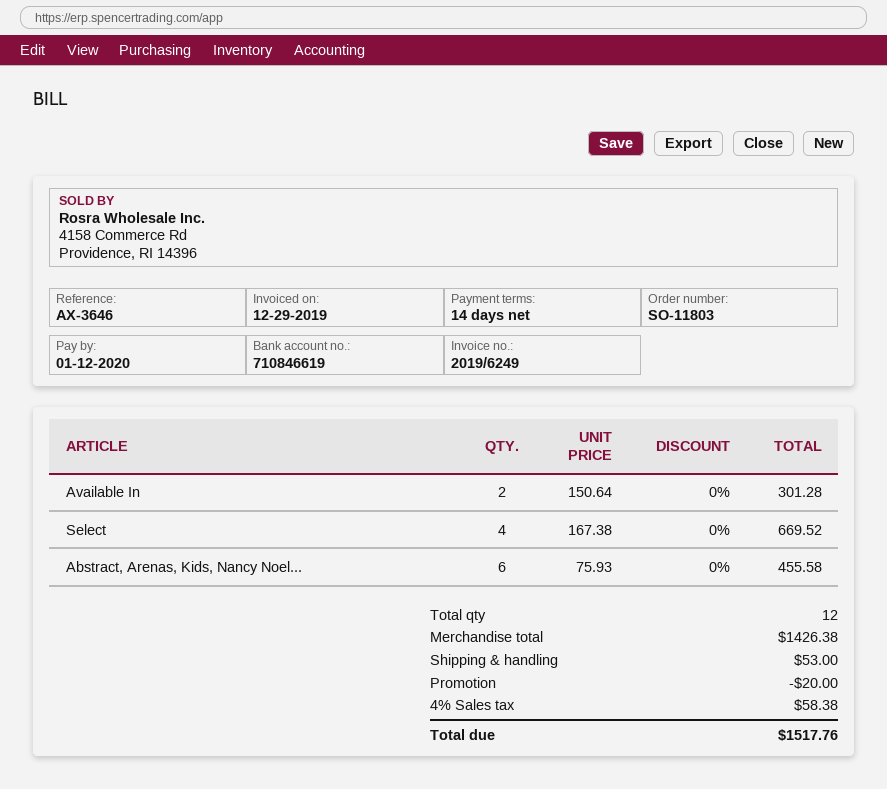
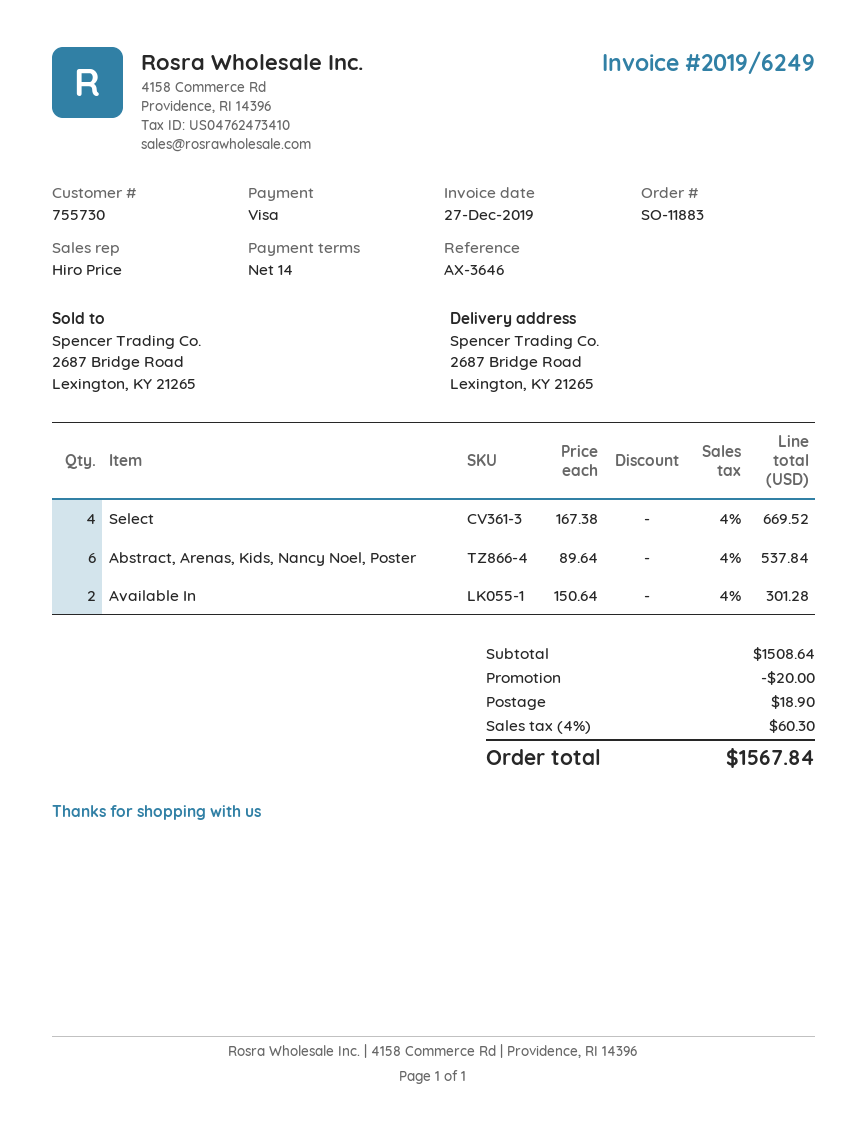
order number: SO-11803 -> SO-11883
invoice date: 2019-12-29 -> 2019-12-27
Abstract, Arenas, Kids, Nancy Noel...: 6 x 75.93 = 455.58 -> 6 x 89.64 = 537.84
subtotal: 1426.38 -> 1508.64
shipping: 53.00 -> 18.90
tax: 4% = 58.38 -> 4% = 60.30
total: 1517.76 -> 1567.84

